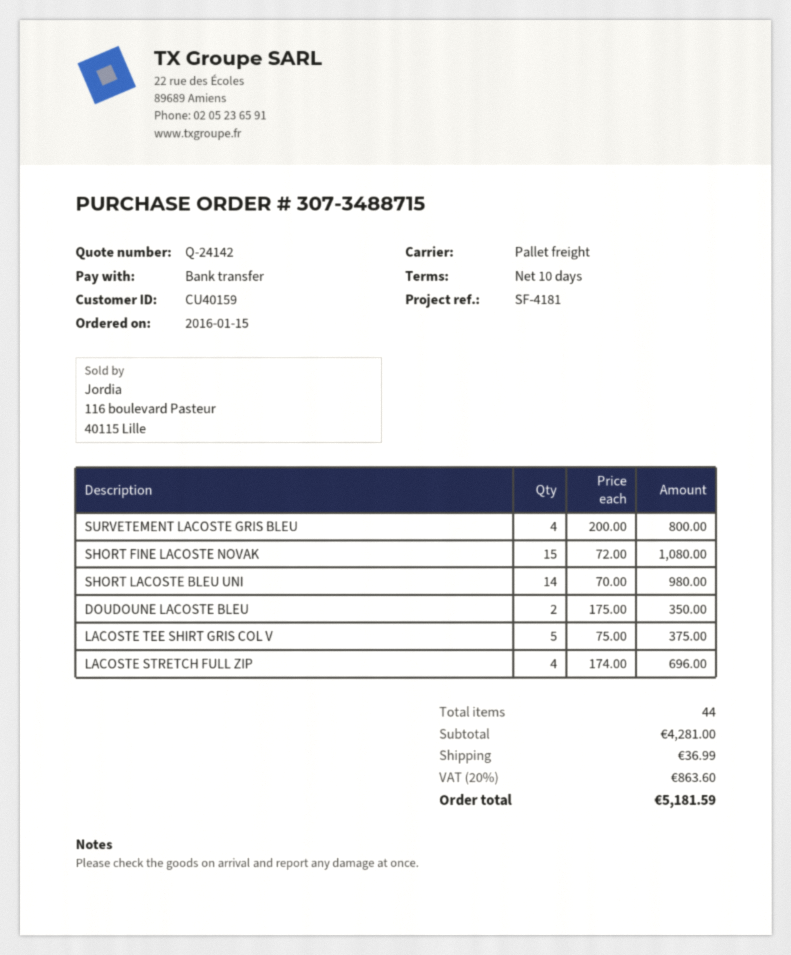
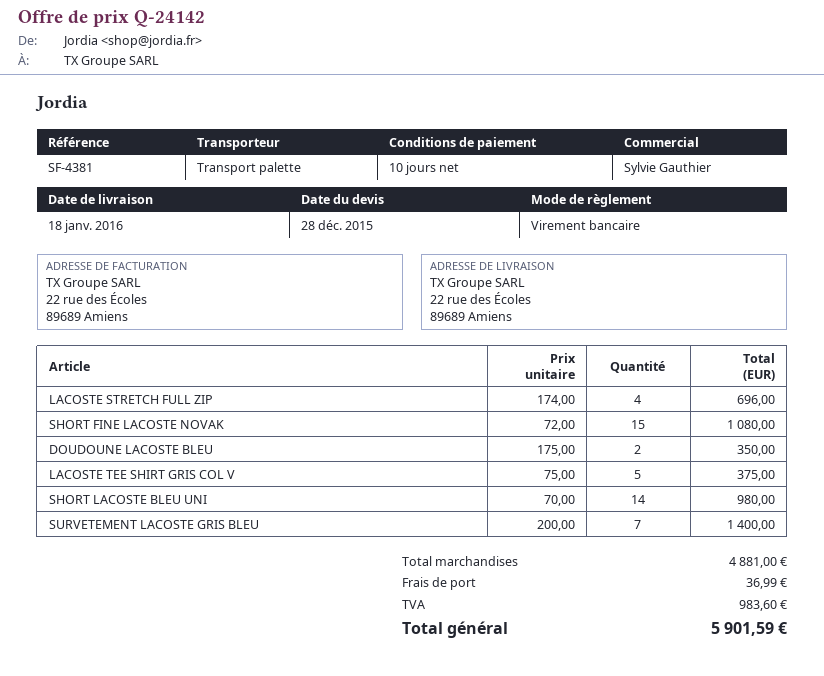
reference: SF-4181 -> SF-4381
SURVETEMENT LACOSTE GRIS BLEU: 4 x 200.00 = 800.00 -> 7 x 200.00 = 1400.00
subtotal: 4281.00 -> 4881.00
tax: 863.60 -> 983.60
total: 5181.59 -> 5901.59

